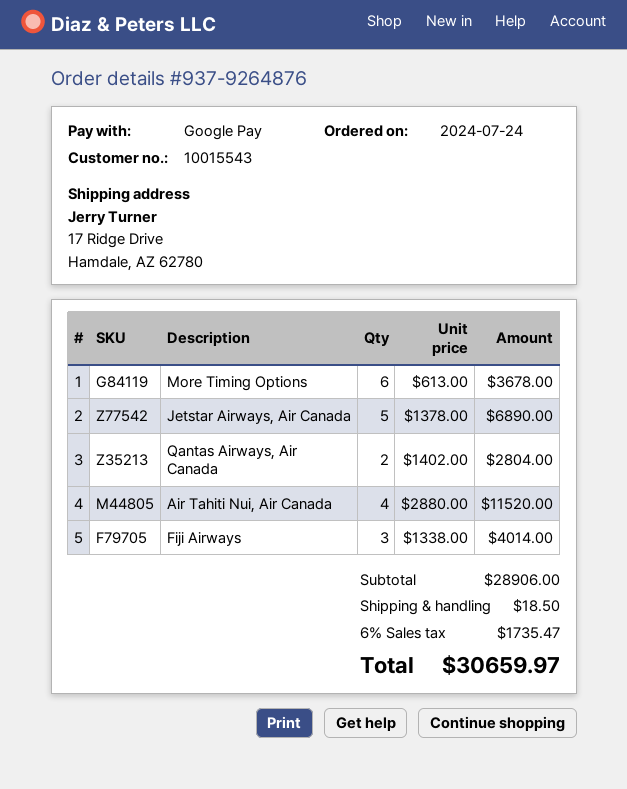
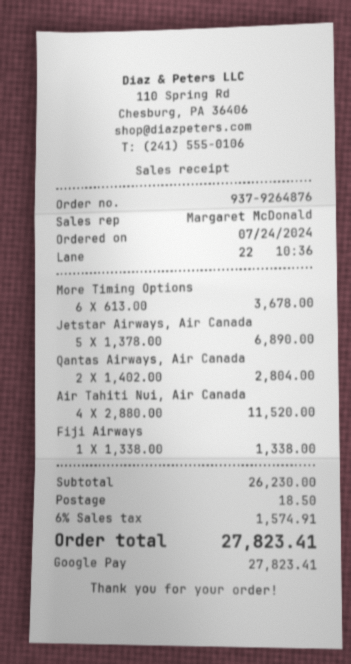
Fiji Airways: 3 x 1338.00 = 4014.00 -> 1 x 1338.00 = 1338.00
subtotal: 28906.00 -> 26230.00
tax: 6% = 1735.47 -> 6% = 1574.91
total: 30659.97 -> 27823.41

